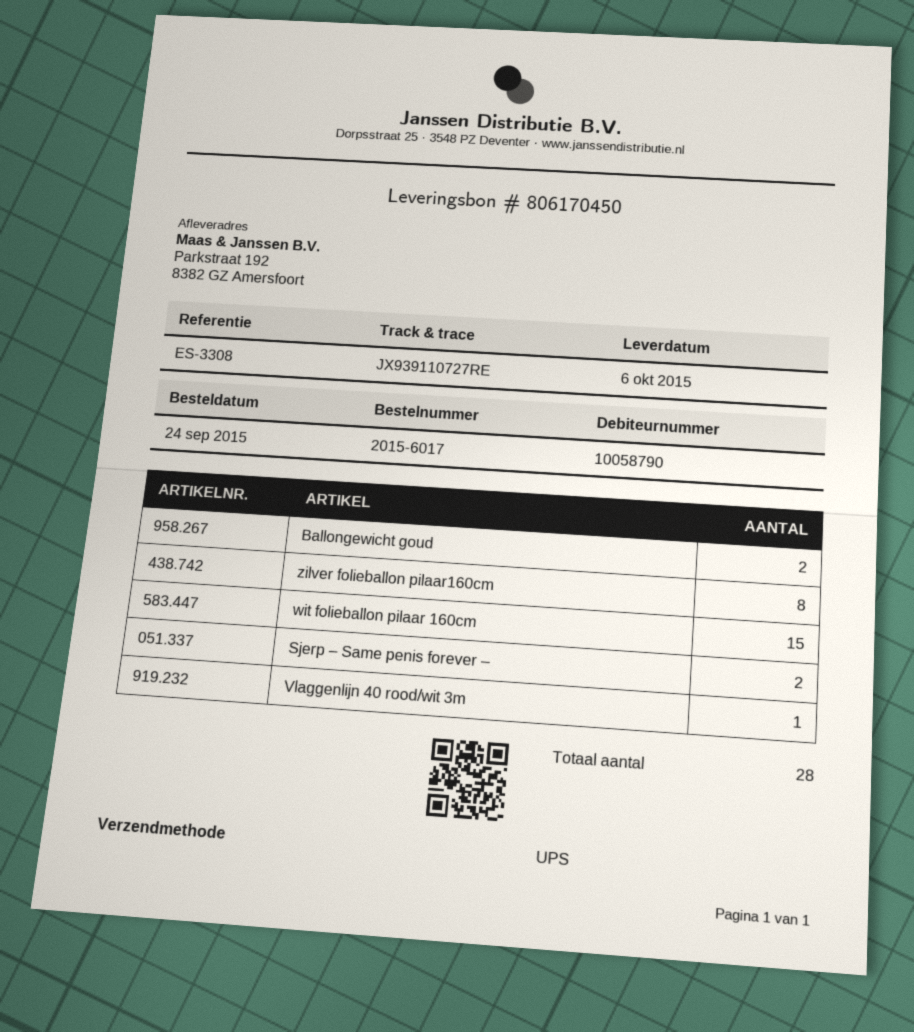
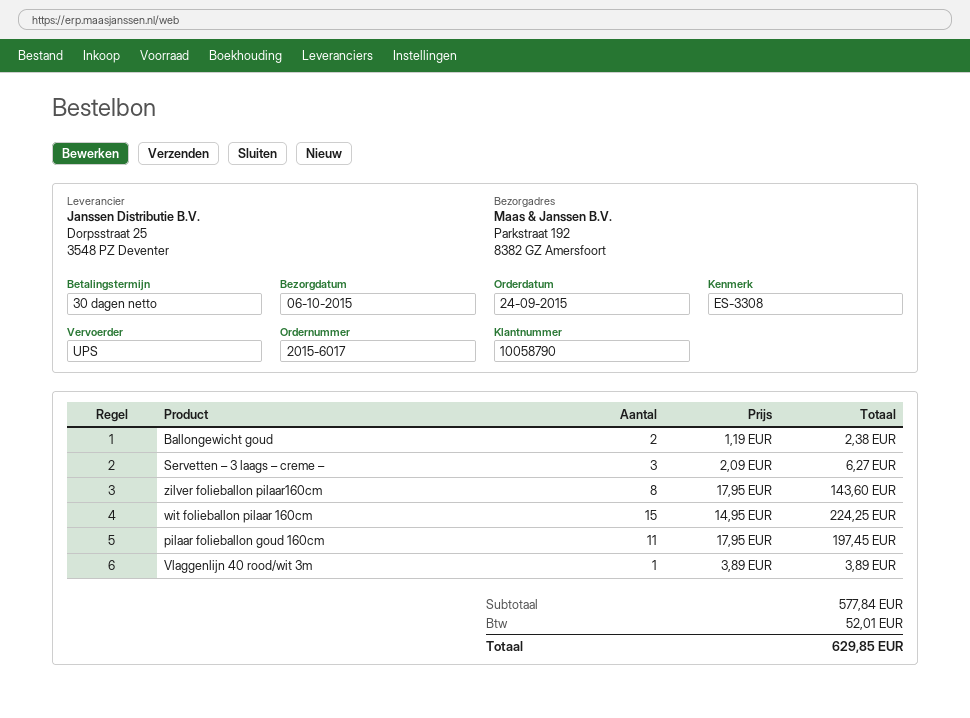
Sjerp – Same penis forever –: 2 -> none
Servetten – 3 laags – creme –: none -> 3
pilaar folieballon goud 160cm: none -> 11

